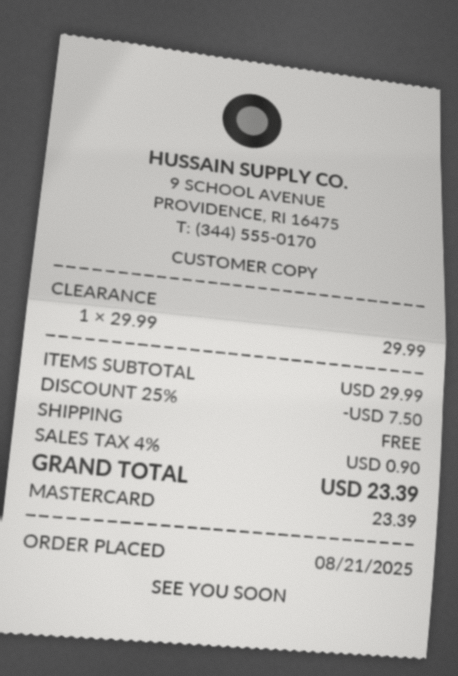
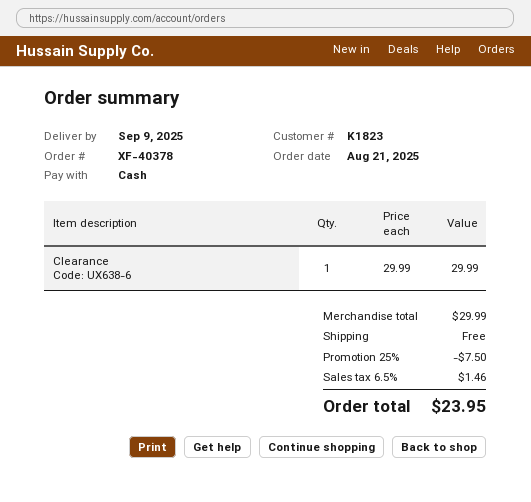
payment method: Mastercard -> cash
tax: 4% = 0.90 -> 6.5% = 1.46
total: 23.39 -> 23.95

